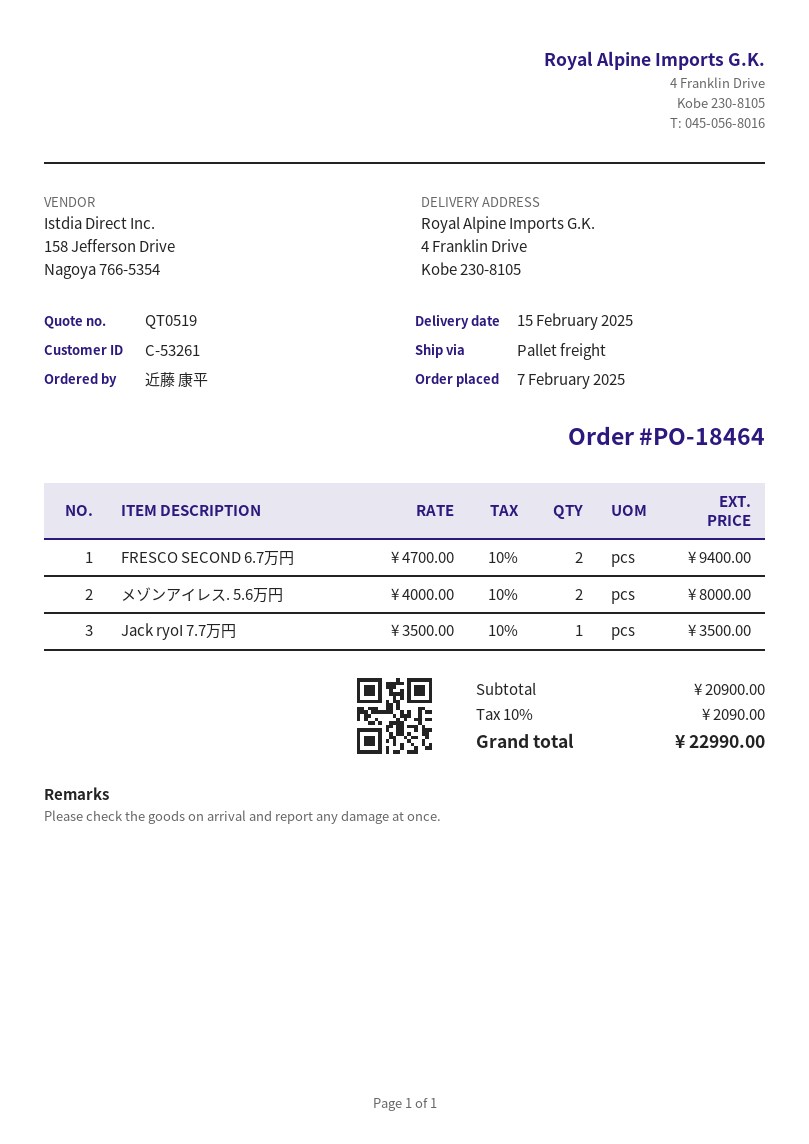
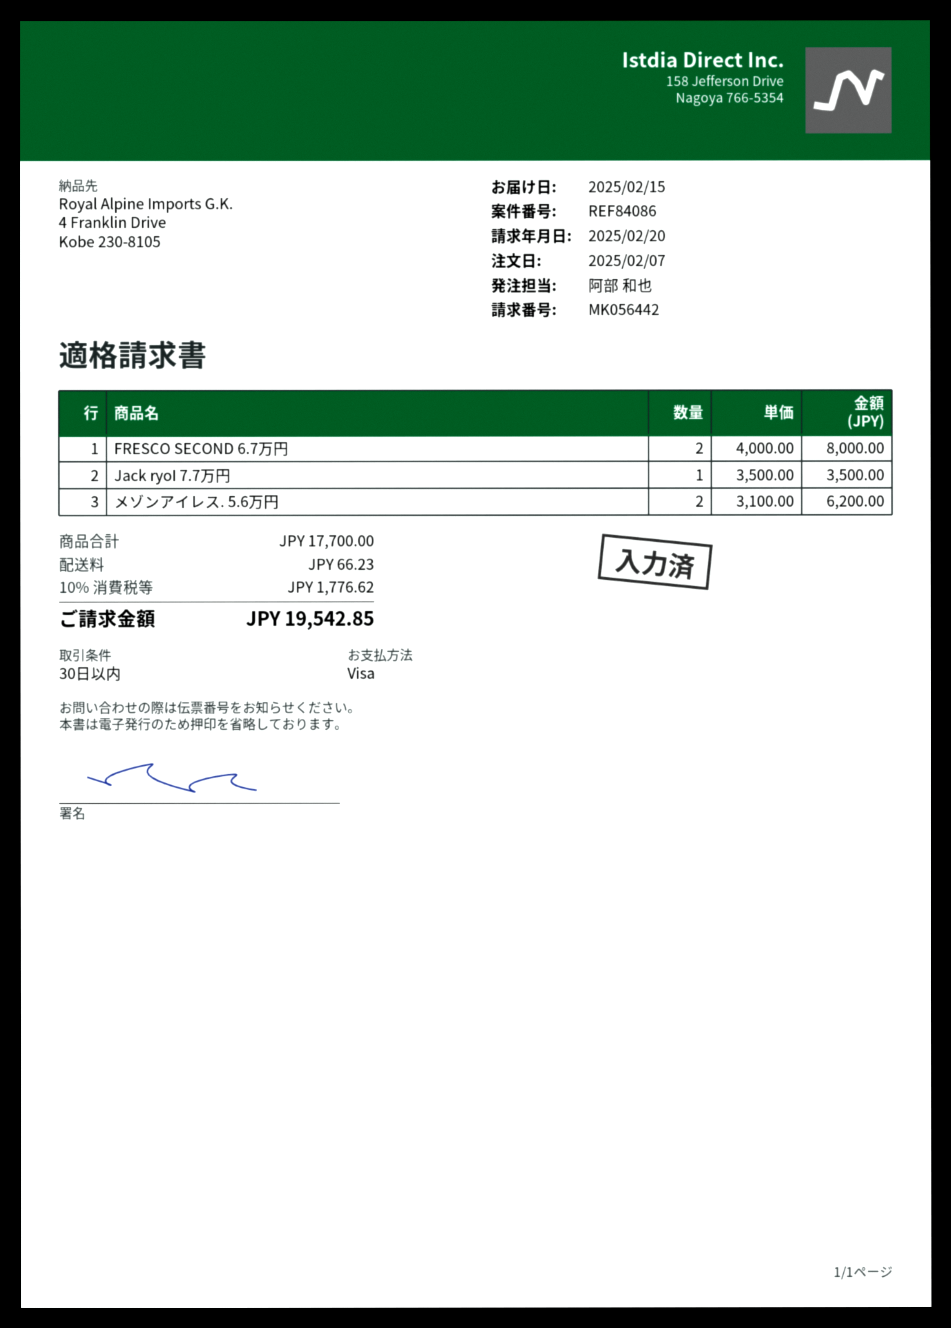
ordered by: 近藤 康平 -> 阿部 和也
FRESCO SECOND 6.7万円: 2 x 4700.00 = 9400.00 -> 2 x 4000.00 = 8000.00
メゾンアイレス. 5.6万円: 2 x 4000.00 = 8000.00 -> 2 x 3100.00 = 6200.00
subtotal: 20900.00 -> 17700.00
shipping: none -> 66.23
tax: 10% = 2090.00 -> 10% = 1776.62
total: 22990.00 -> 19542.85

